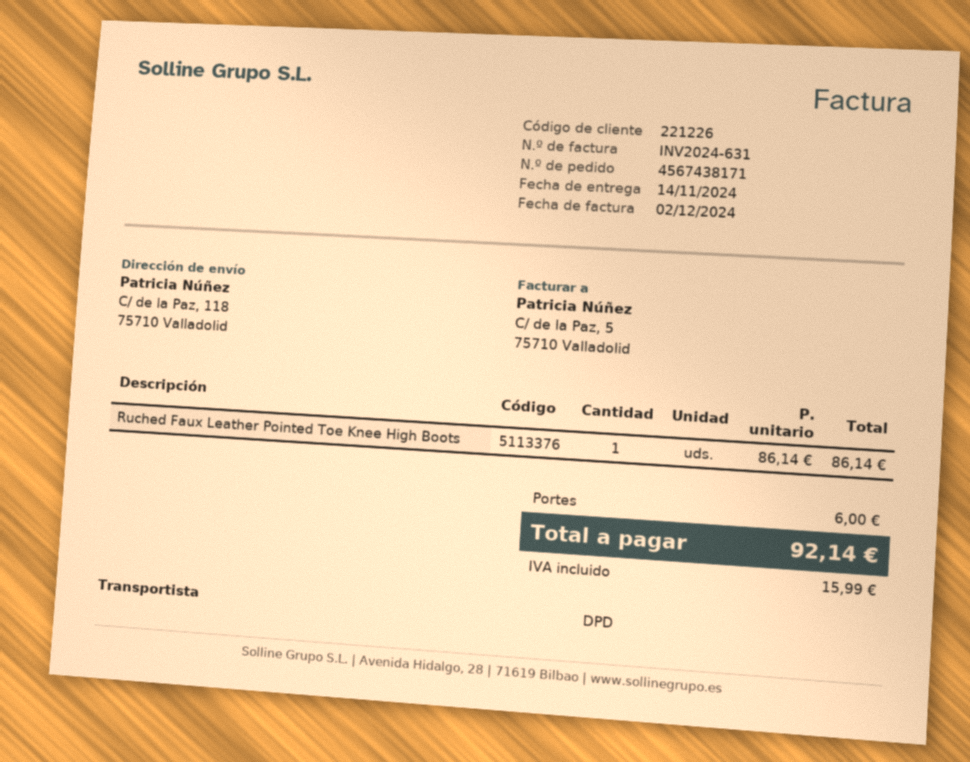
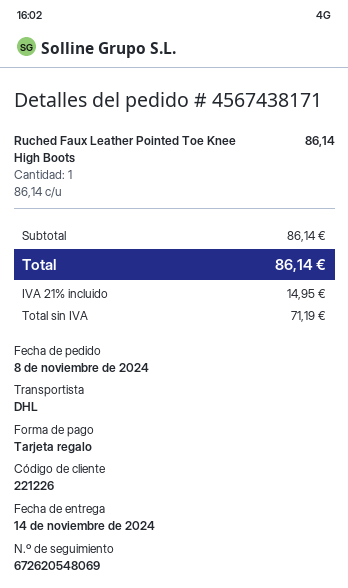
shipping method: DPD -> DHL
shipping: 6.00 -> none
tax: 15.99 -> 14.95
total: 92.14 -> 86.14

